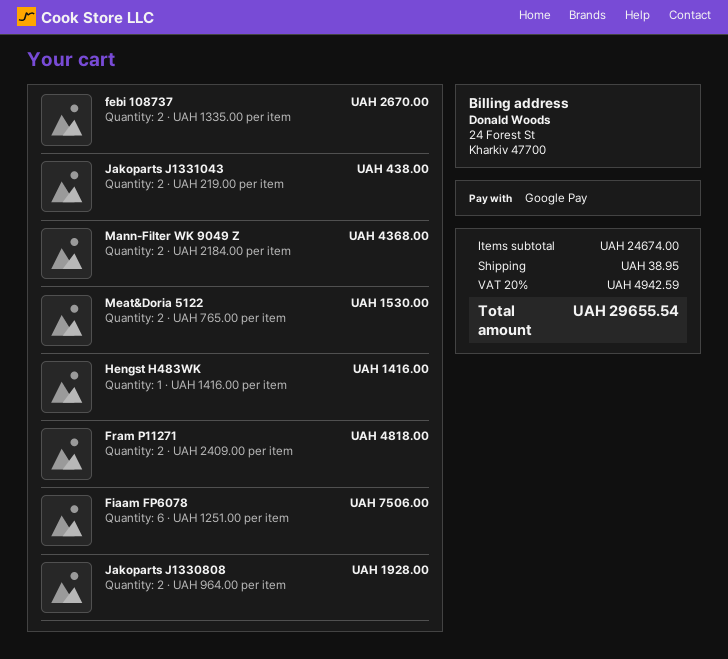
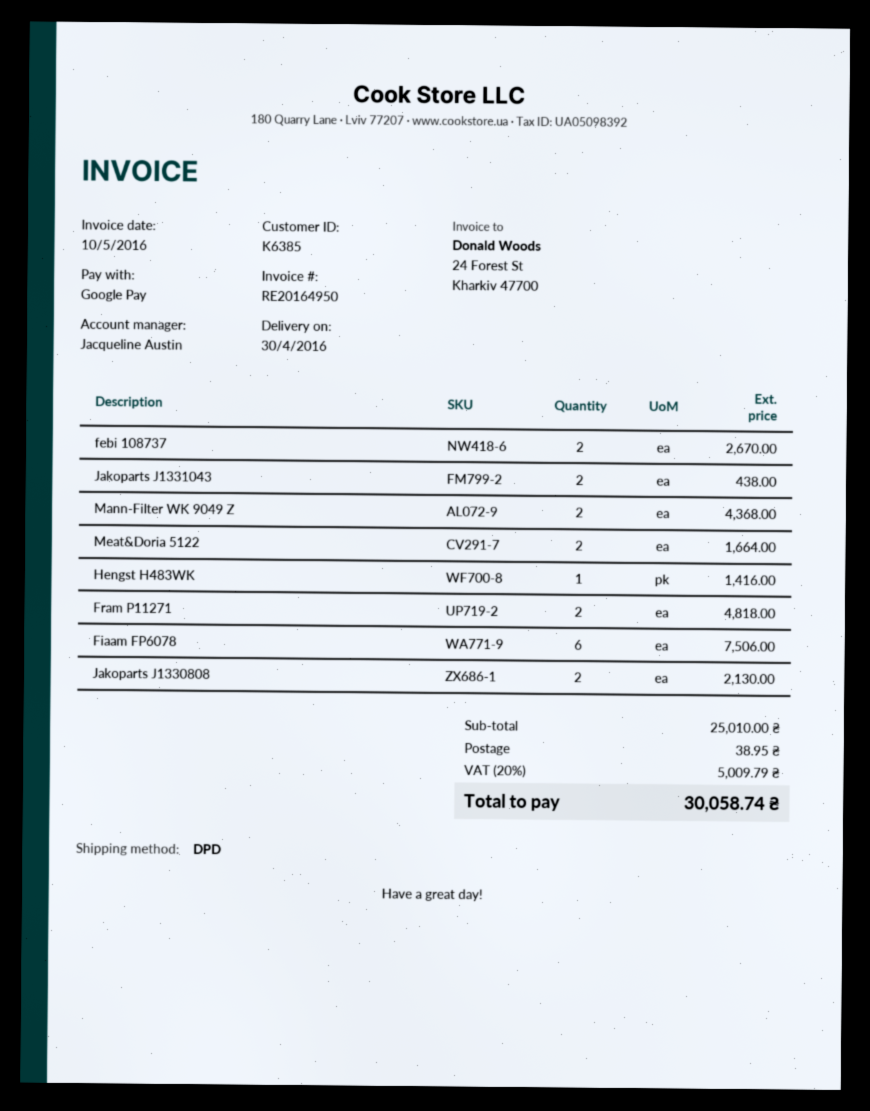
Meat&Doria 5122: 2 for 1530.00 -> 2 for 1664.00
Jakoparts J1330808: 2 for 1928.00 -> 2 for 2130.00
subtotal: 24674.00 -> 25010.00
tax: 20% = 4942.59 -> 20% = 5009.79
total: 29655.54 -> 30058.74

